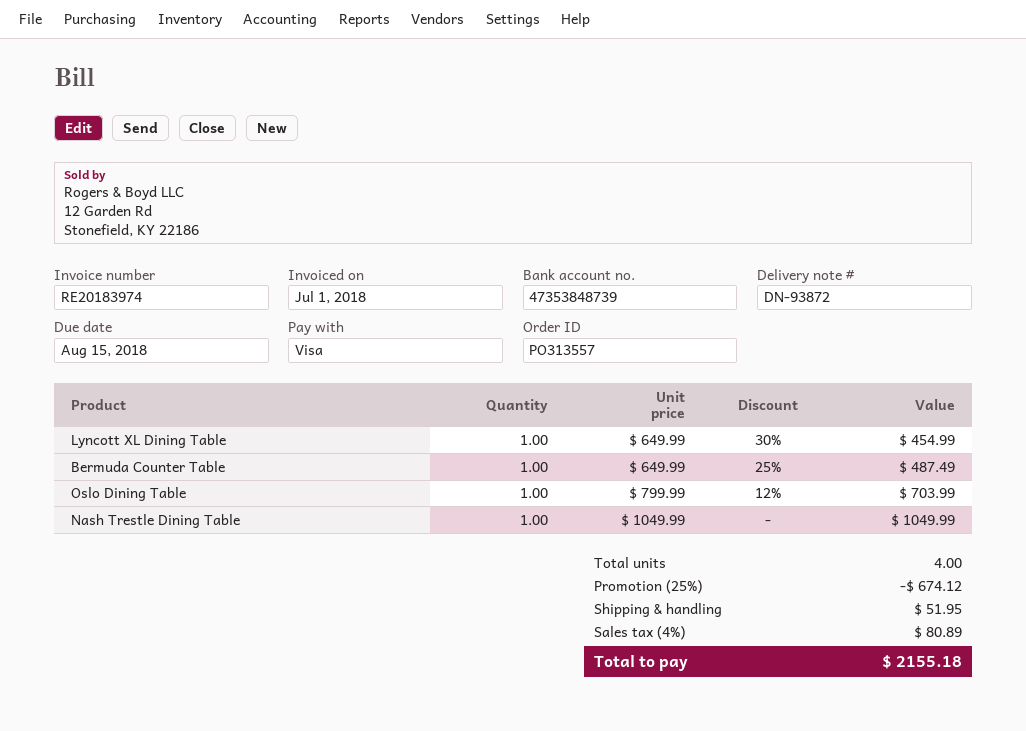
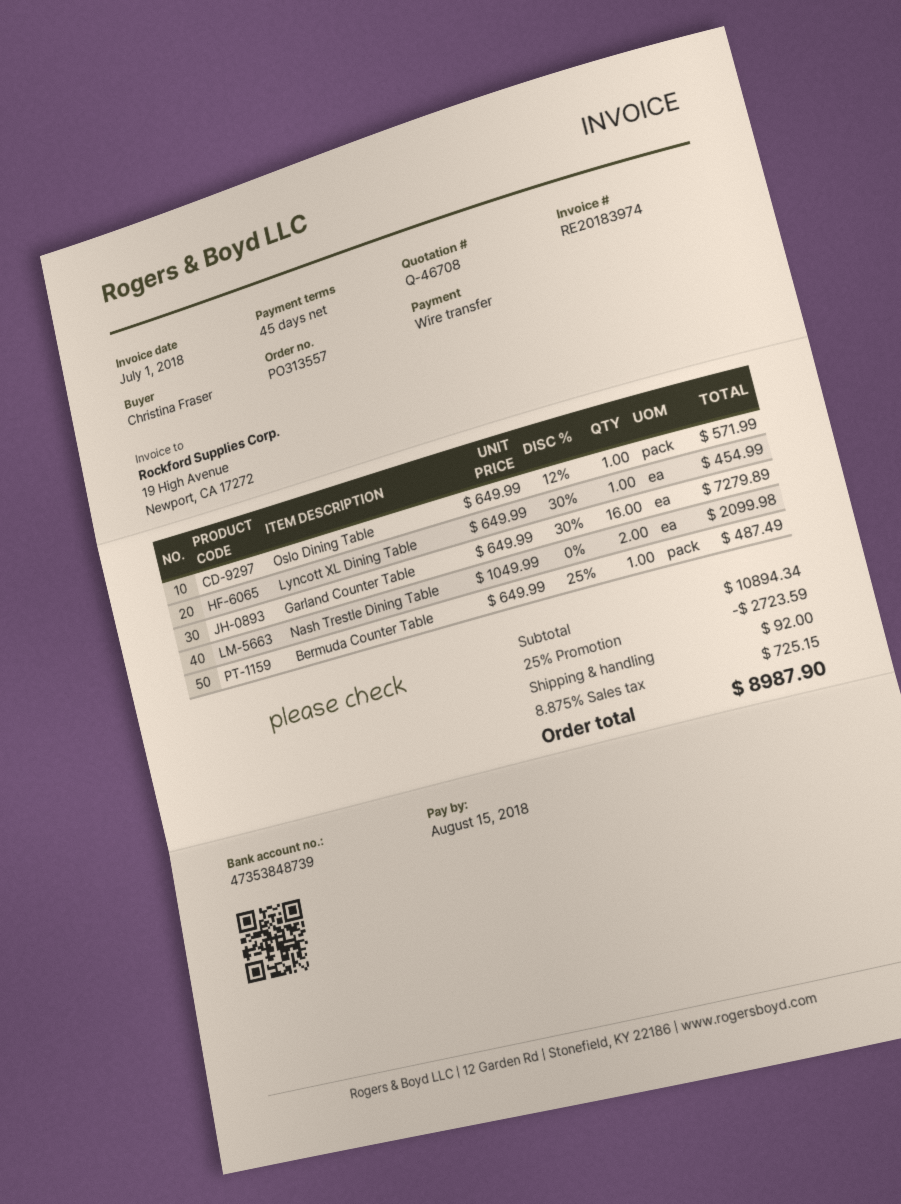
payment method: Visa -> bank transfer
Oslo Dining Table: 1 x 799.99 - 12% = 703.99 -> 1 x 649.99 - 12% = 571.99
Nash Trestle Dining Table: 1 x 1049.99 = 1049.99 -> 2 x 1049.99 = 2099.98
Garland Counter Table: none -> 16 x 649.99 - 30% = 7279.89
discount: 25% = 674.12 -> 25% = 2723.59
shipping: 51.95 -> 92.00
tax: 4% = 80.89 -> 8.875% = 725.15
total: 2155.18 -> 8987.90

